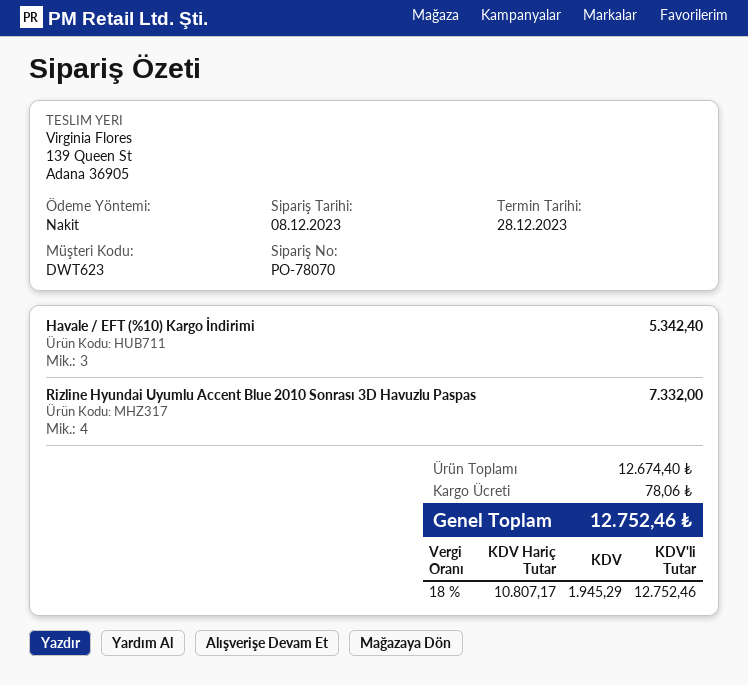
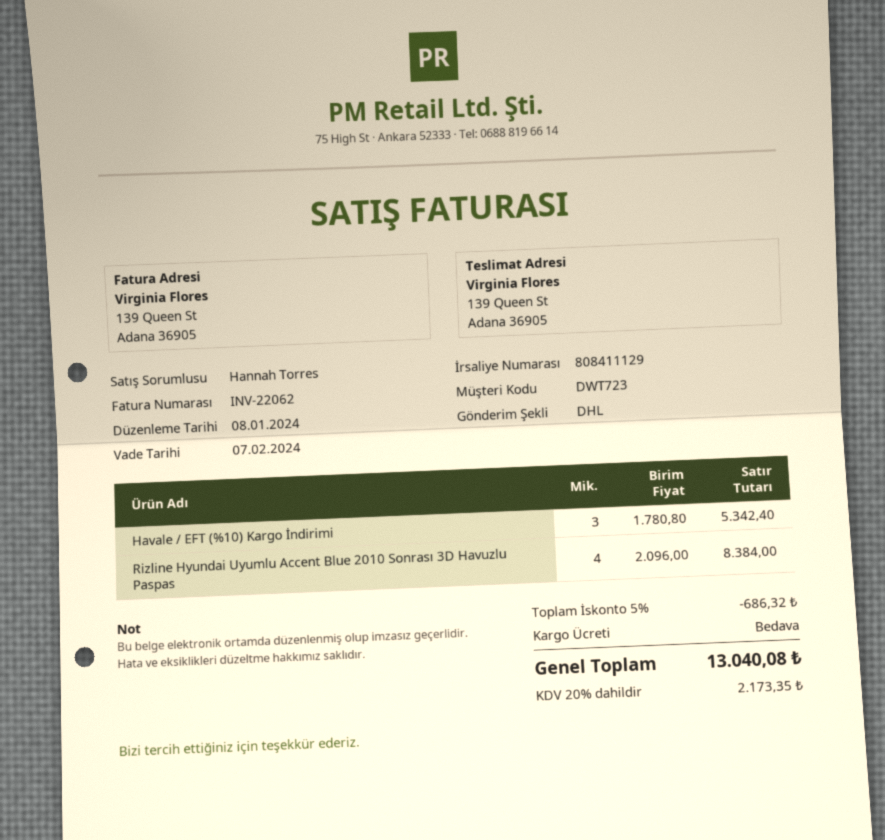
customer number: DWT623 -> DWT723
Rizline Hyundai Uyumlu Accent Blue 2010 Sonrası 3D Havuzlu Paspas: 4 for 7332.00 -> 4 for 8384.00
discount: none -> 5% = 686.32
shipping: 78.06 -> 0.00
tax: 18% = 1945.29 -> 20% = 2173.35
total: 12752.46 -> 13040.08

